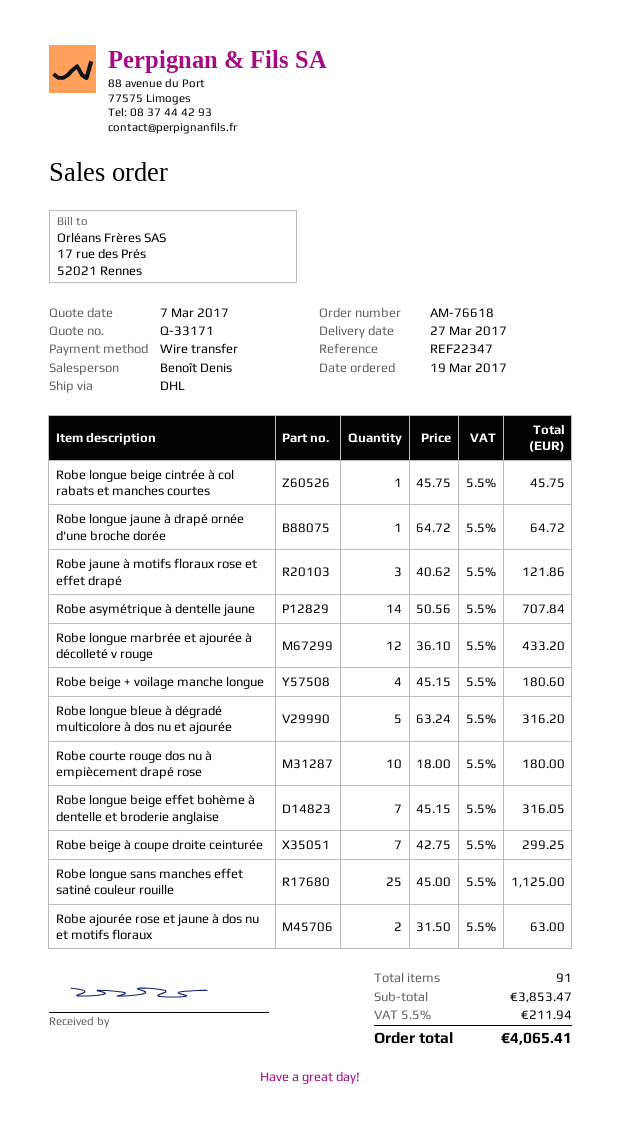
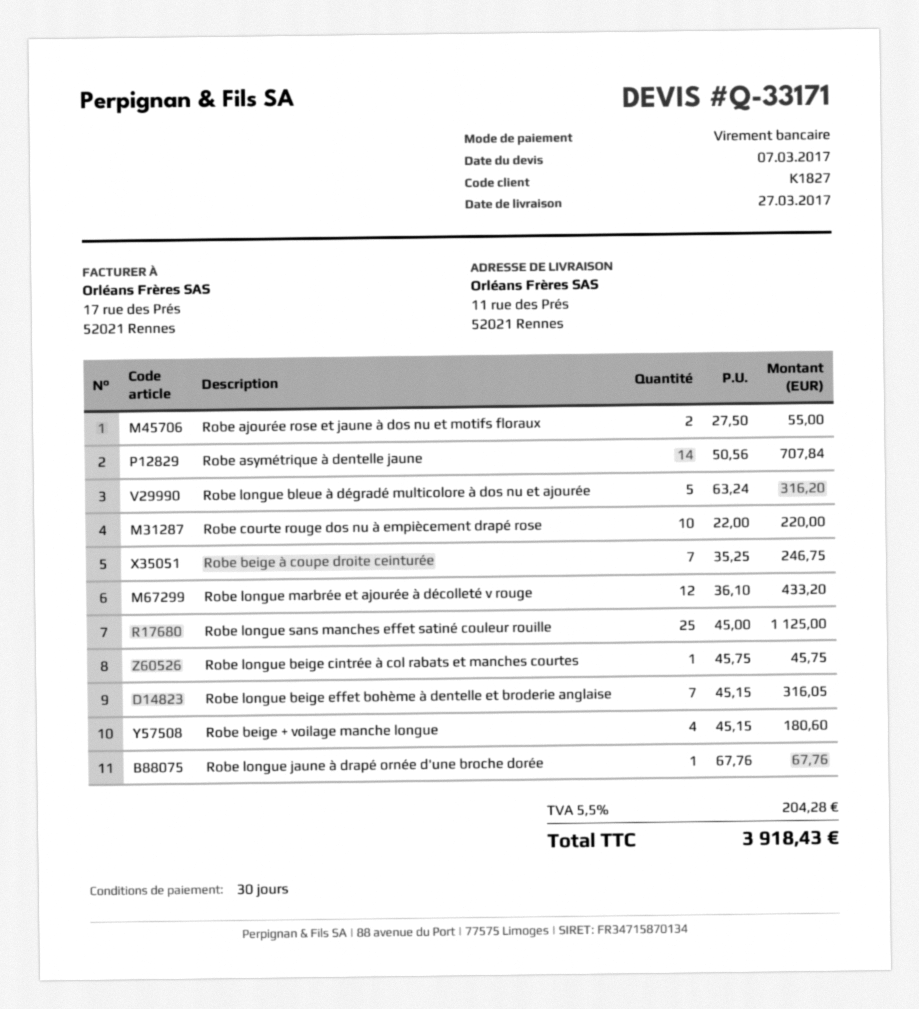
Robe longue jaune à drapé ornée d'une broche dorée: 1 x 64.72 = 64.72 -> 1 x 67.76 = 67.76
Robe jaune à motifs floraux rose et effet drapé: 3 x 40.62 = 121.86 -> none
Robe courte rouge dos nu à empiècement drapé rose: 10 x 18.00 = 180.00 -> 10 x 22.00 = 220.00
Robe beige à coupe droite ceinturée: 7 x 42.75 = 299.25 -> 7 x 35.25 = 246.75
Robe ajourée rose et jaune à dos nu et motifs floraux: 2 x 31.50 = 63.00 -> 2 x 27.50 = 55.00
tax: 5.5% = 211.94 -> 5.5% = 204.28
total: 4065.41 -> 3918.43

